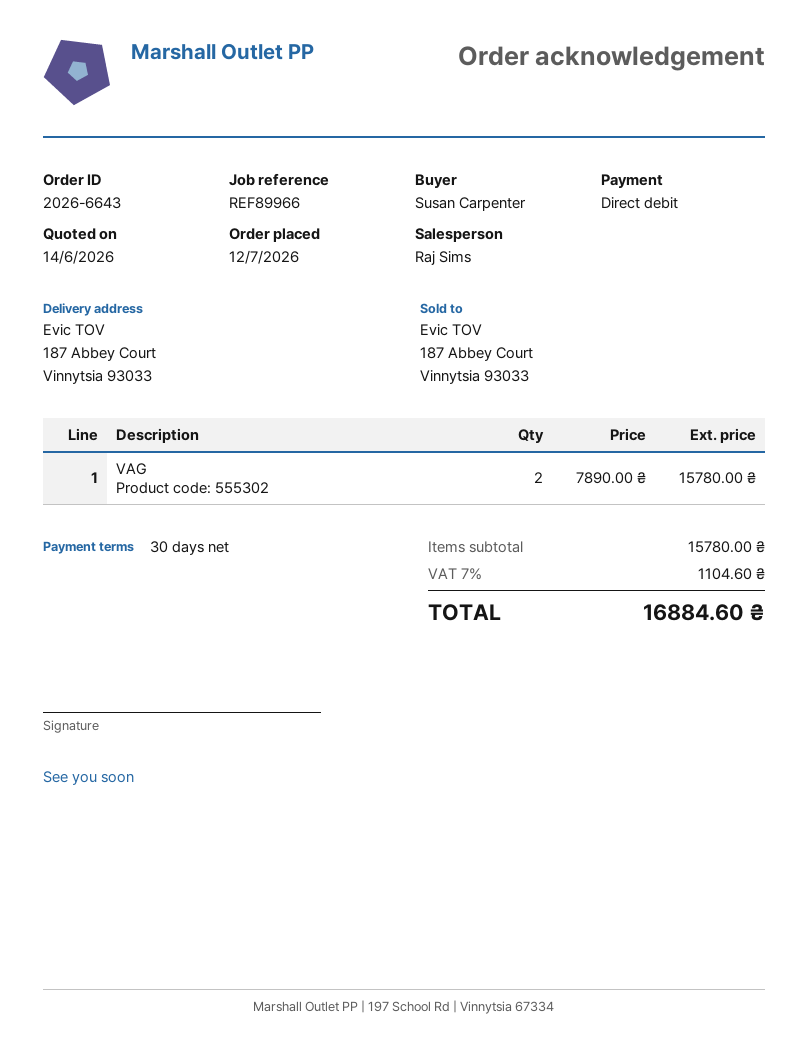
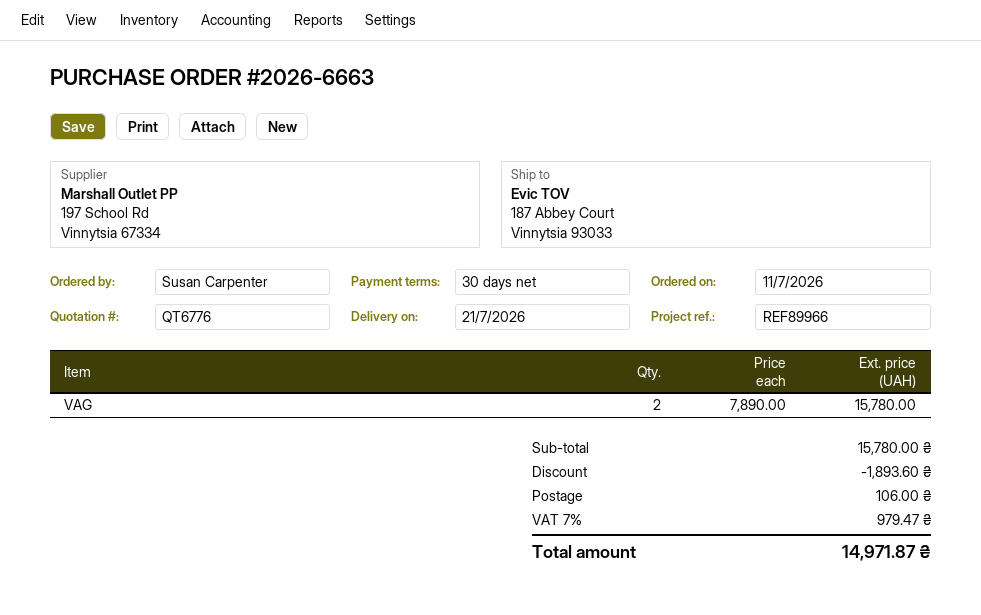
order number: 2026-6643 -> 2026-6663
order date: 2026-07-12 -> 2026-07-11
discount: none -> 1893.60
shipping: none -> 106.00
tax: 7% = 1104.60 -> 7% = 979.47
total: 16884.60 -> 14971.87

